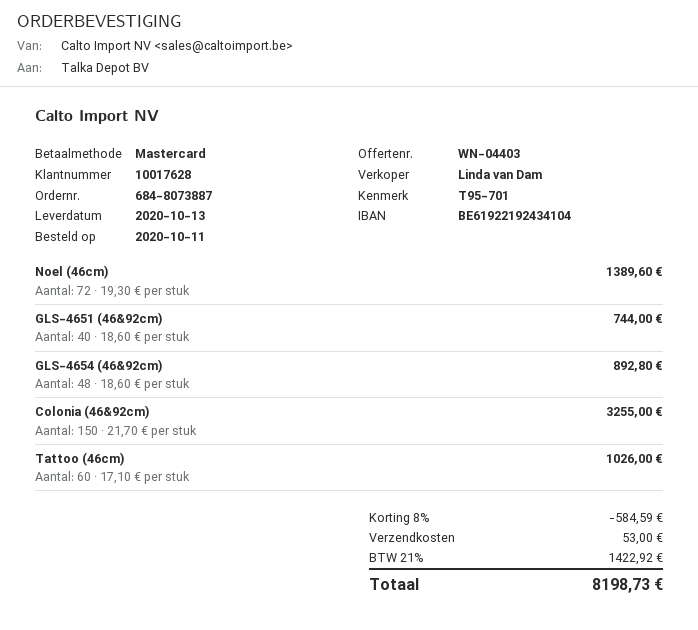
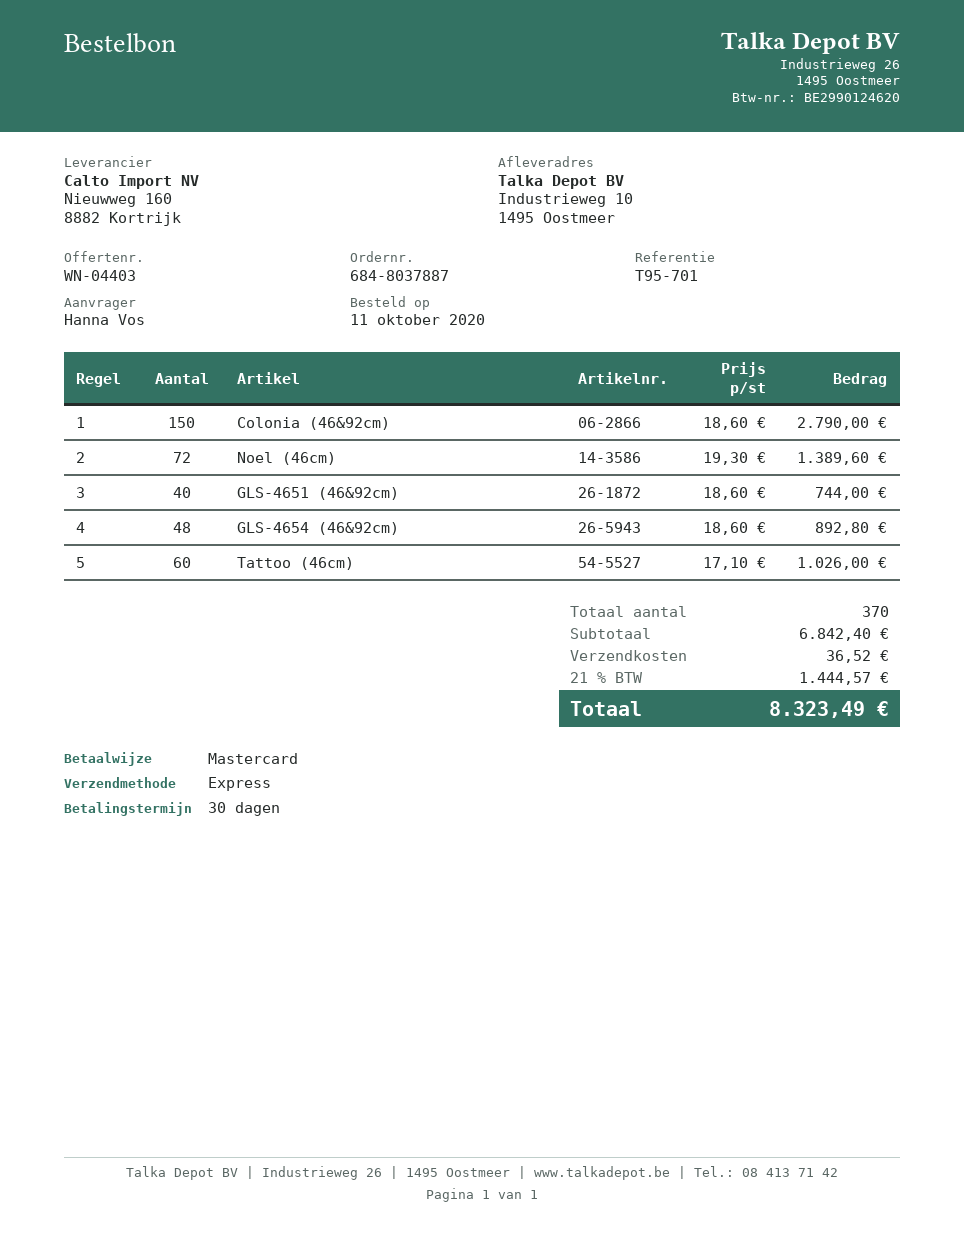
order number: 684-8073887 -> 684-8037887
Colonia (46&92cm): 150 x 21.70 = 3255.00 -> 150 x 18.60 = 2790.00
discount: 8% = 584.59 -> none
shipping: 53.00 -> 36.52
tax: 21% = 1422.92 -> 21% = 1444.57
total: 8198.73 -> 8323.49

